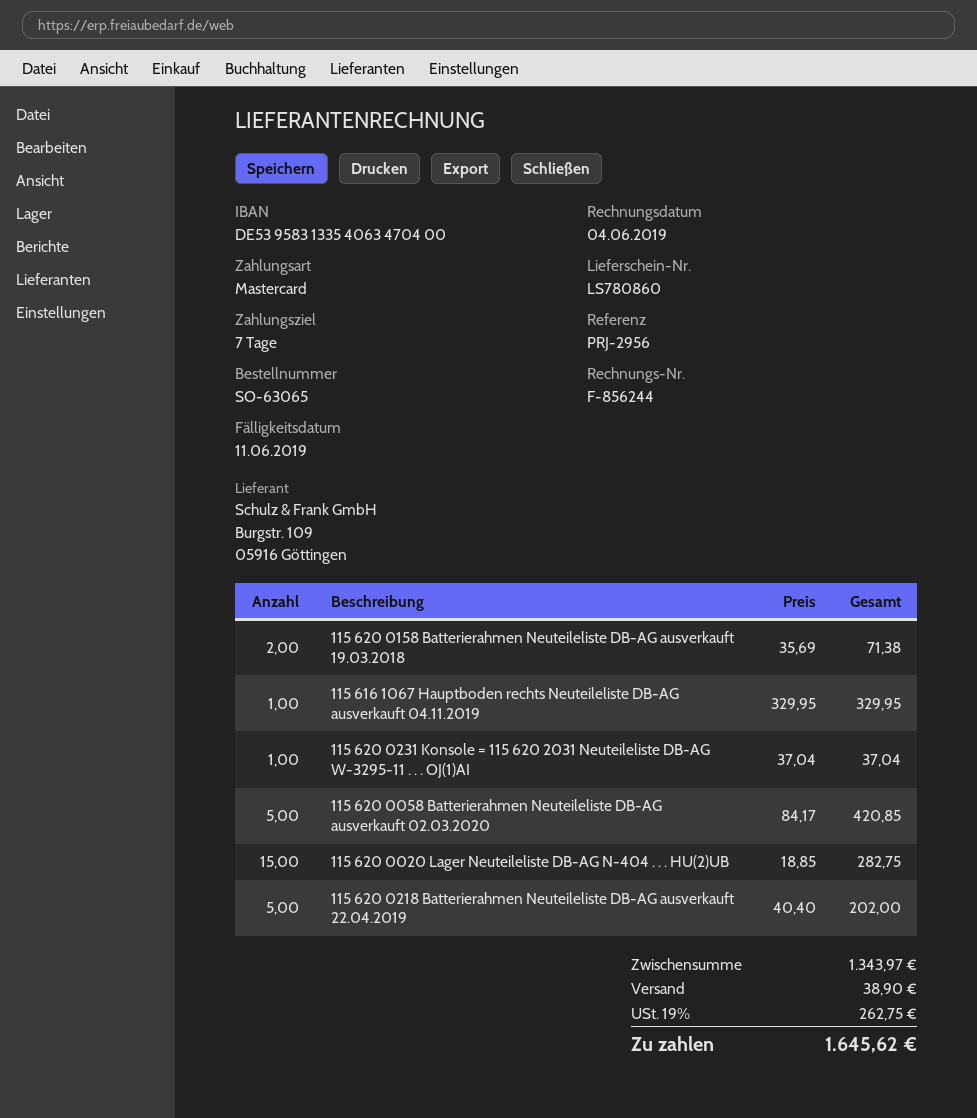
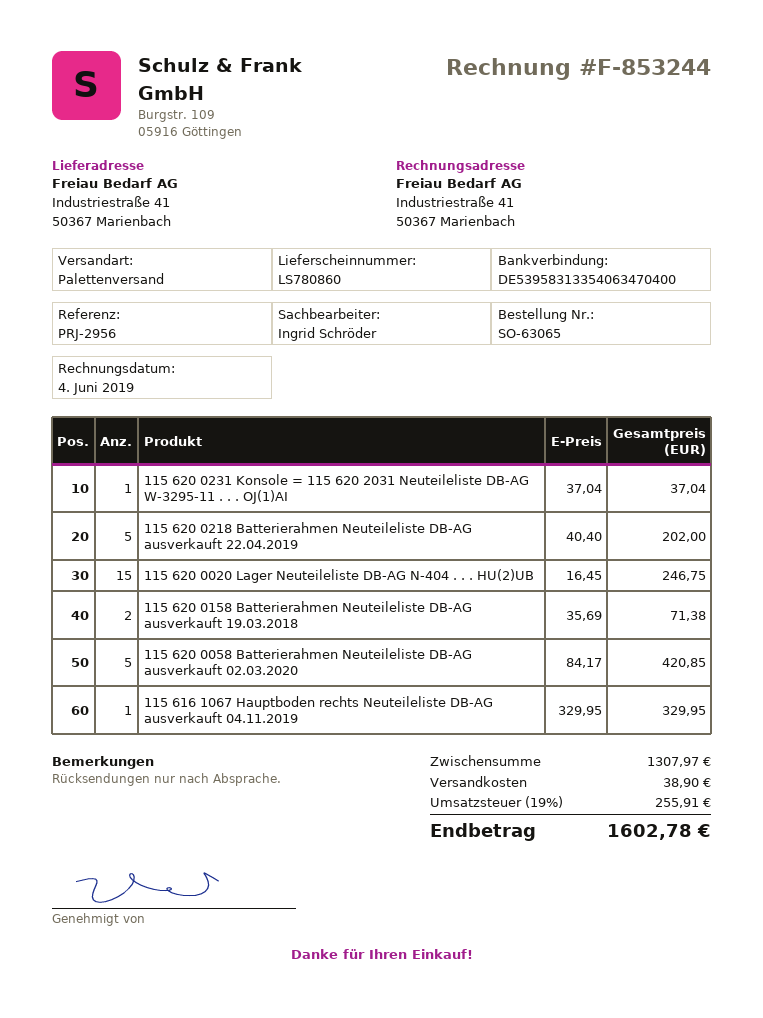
invoice number: F-856244 -> F-853244
115 620 0020 Lager Neuteileliste DB-AG N-404 . . . HU(2)UB: 15 x 18.85 = 282.75 -> 15 x 16.45 = 246.75
subtotal: 1343.97 -> 1307.97
tax: 19% = 262.75 -> 19% = 255.91
total: 1645.62 -> 1602.78

